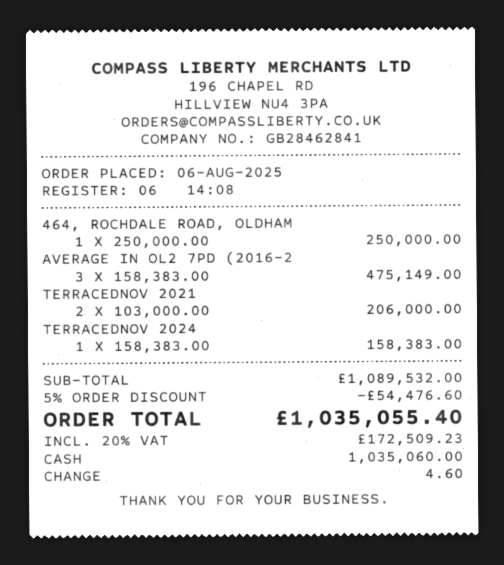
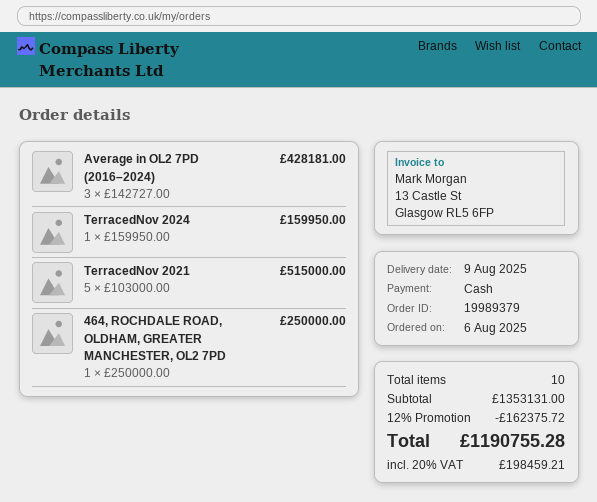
AVERAGE IN OL2 7PD (2016–2: 3 x 158383.00 = 475149.00 -> 3 x 142727.00 = 428181.00
TERRACEDNOV 2021: 2 x 103000.00 = 206000.00 -> 5 x 103000.00 = 515000.00
TERRACEDNOV 2024: 1 x 158383.00 = 158383.00 -> 1 x 159950.00 = 159950.00
subtotal: 1089532.00 -> 1353131.00
discount: 5% = 54476.60 -> 12% = 162375.72
tax: 20% = 172509.23 -> 20% = 198459.21
total: 1035055.40 -> 1190755.28

